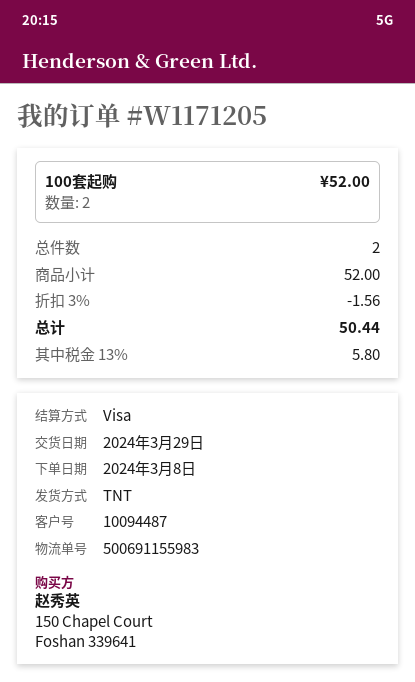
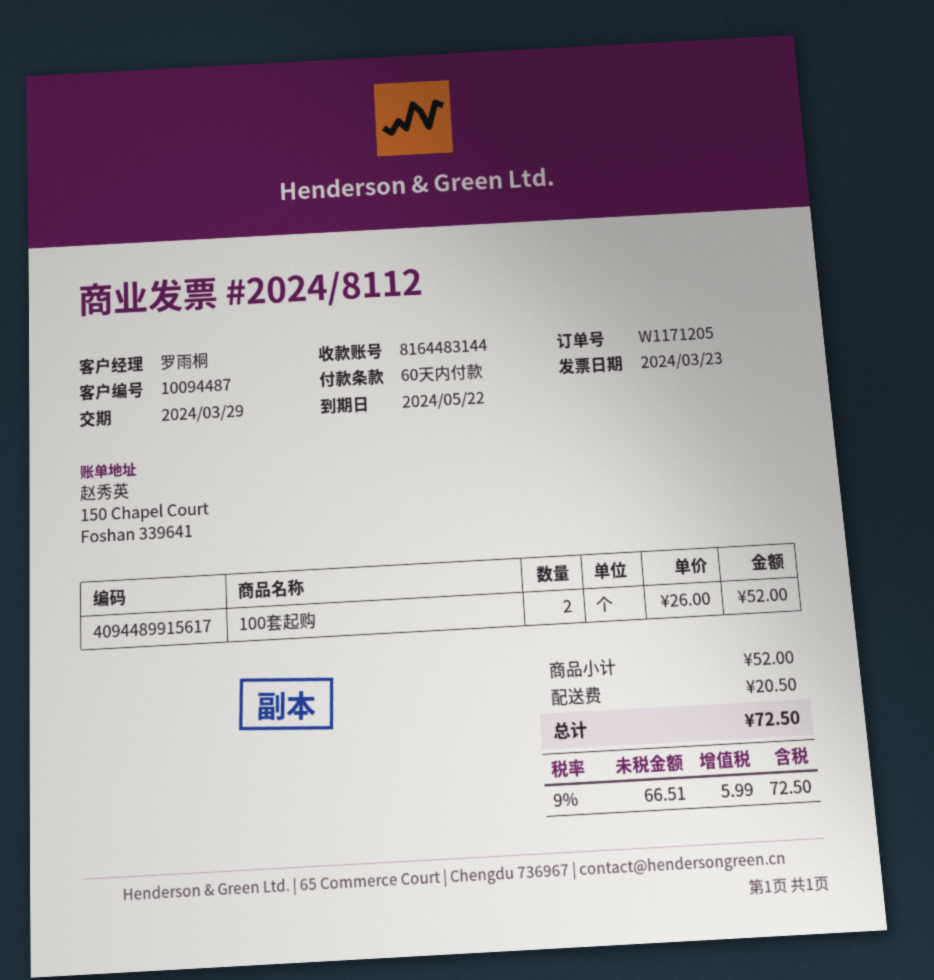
discount: 3% = 1.56 -> none
shipping: none -> 20.50
tax: 13% = 5.80 -> 9% = 5.99
total: 50.44 -> 72.50

